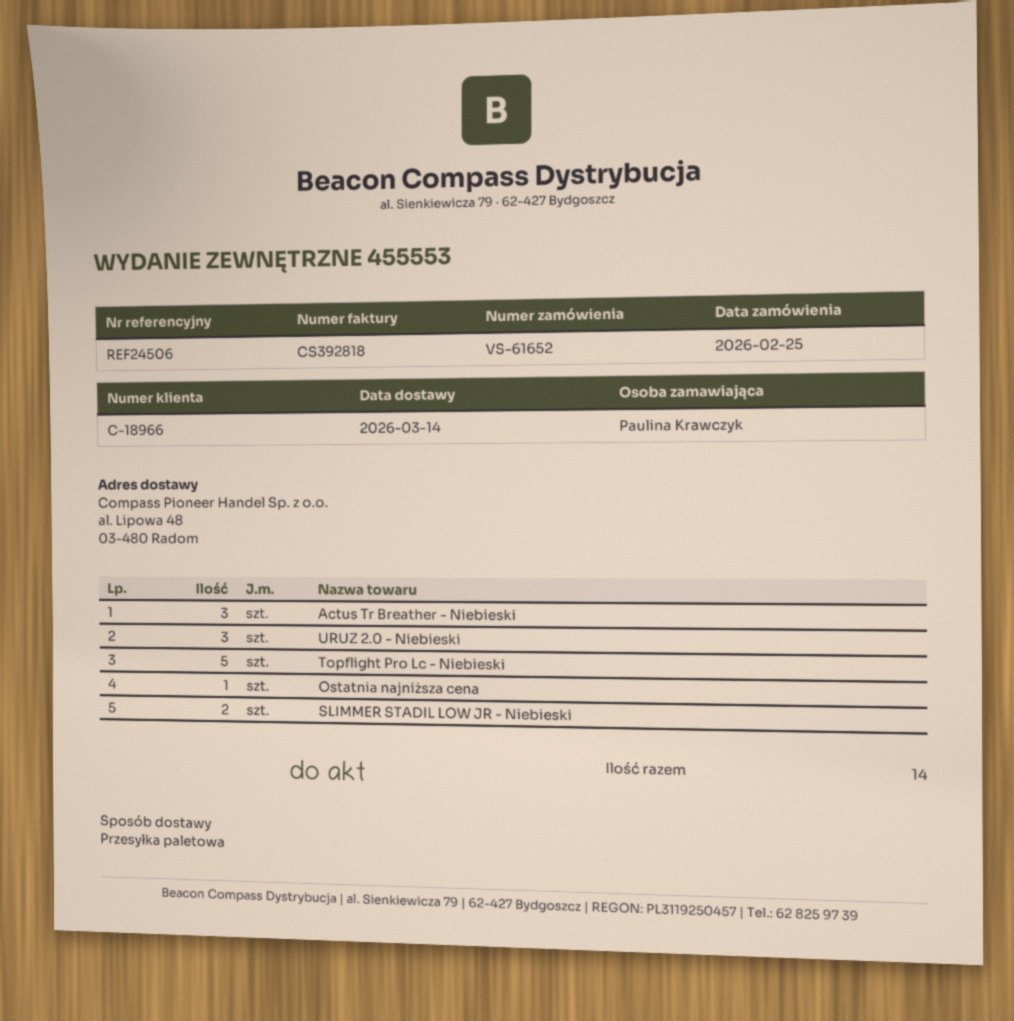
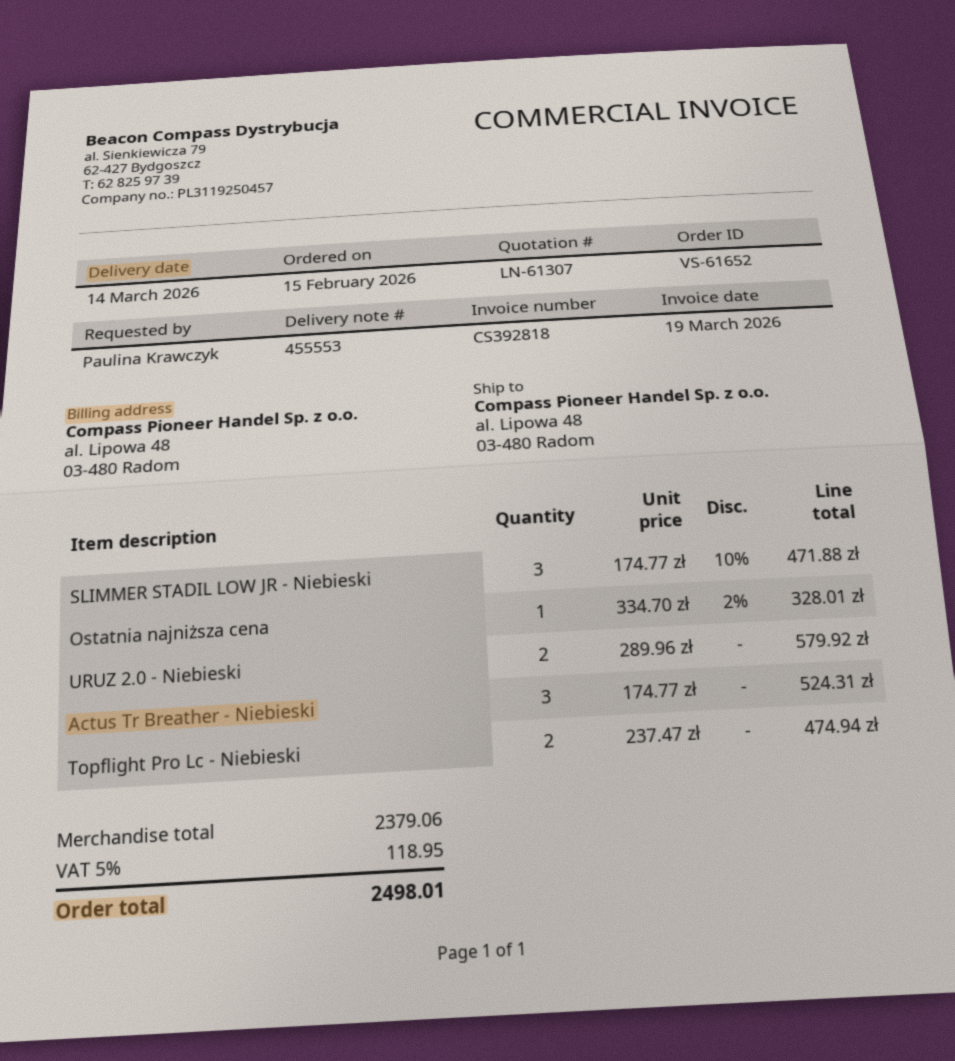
order date: 2026-02-25 -> 2026-02-15
URUZ 2.0 - Niebieski: 3 -> 2
Topflight Pro Lc - Niebieski: 5 -> 2
SLIMMER STADIL LOW JR - Niebieski: 2 -> 3

